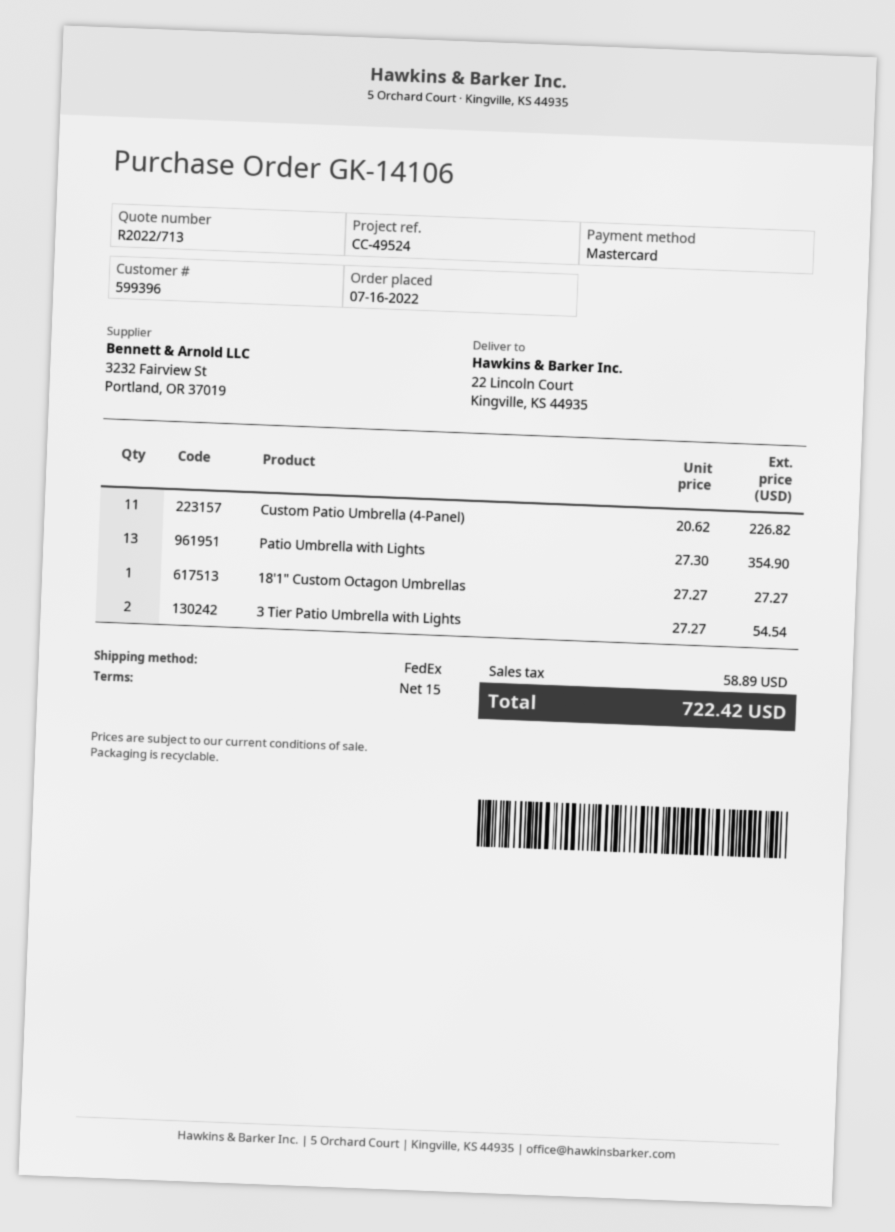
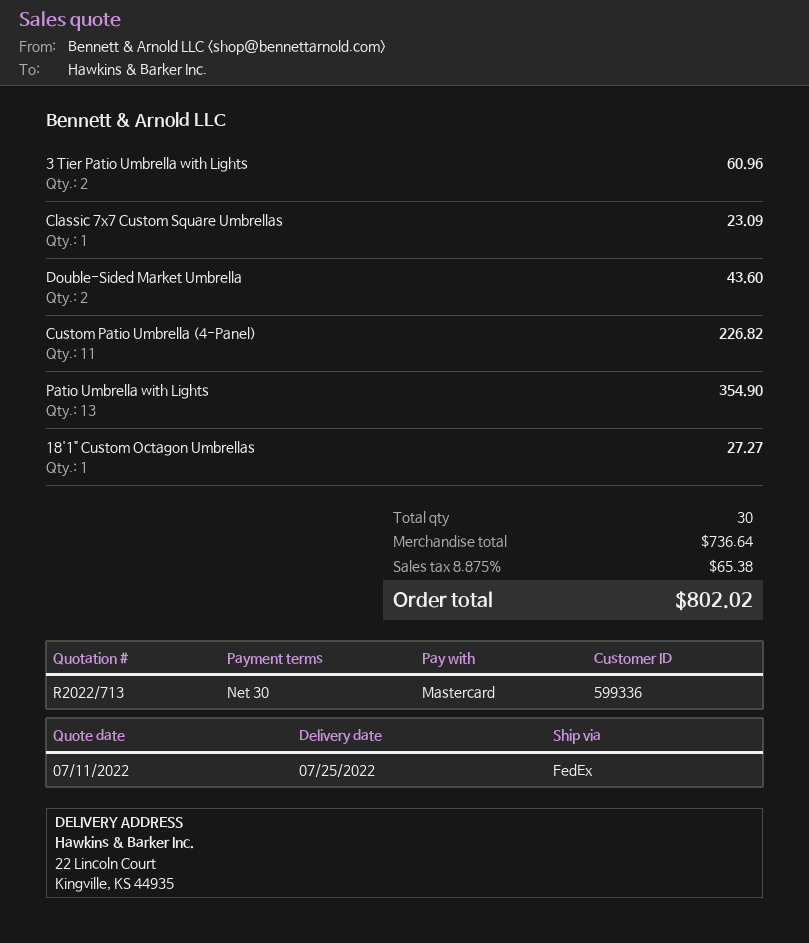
payment terms: 15 days -> 30 days
customer number: 599396 -> 599336
3 Tier Patio Umbrella with Lights: 2 for 54.54 -> 2 for 60.96
Classic 7x7 Custom Square Umbrellas: none -> 1 for 23.09
Double-Sided Market Umbrella: none -> 2 for 43.60
tax: 58.89 -> 65.38
total: 722.42 -> 802.02

